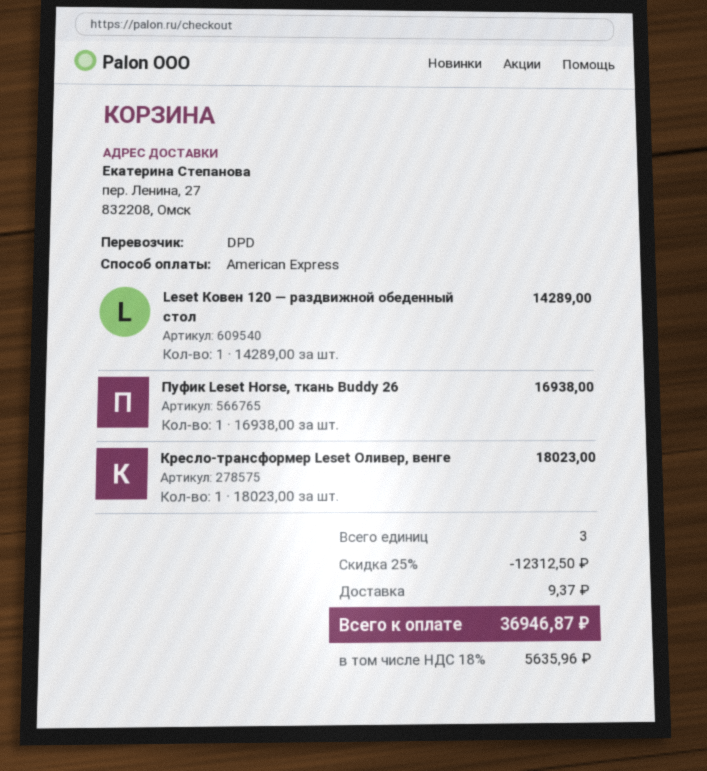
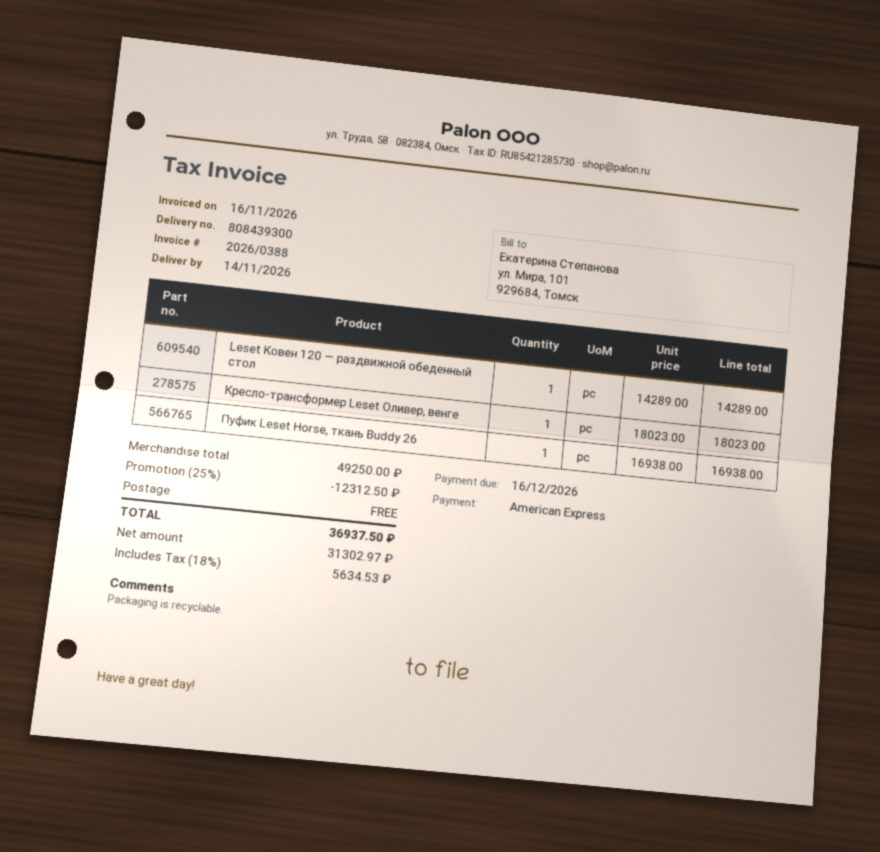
shipping: 9.37 -> 0.00
tax: 18% = 5635.96 -> 18% = 5634.53
total: 36946.87 -> 36937.50

